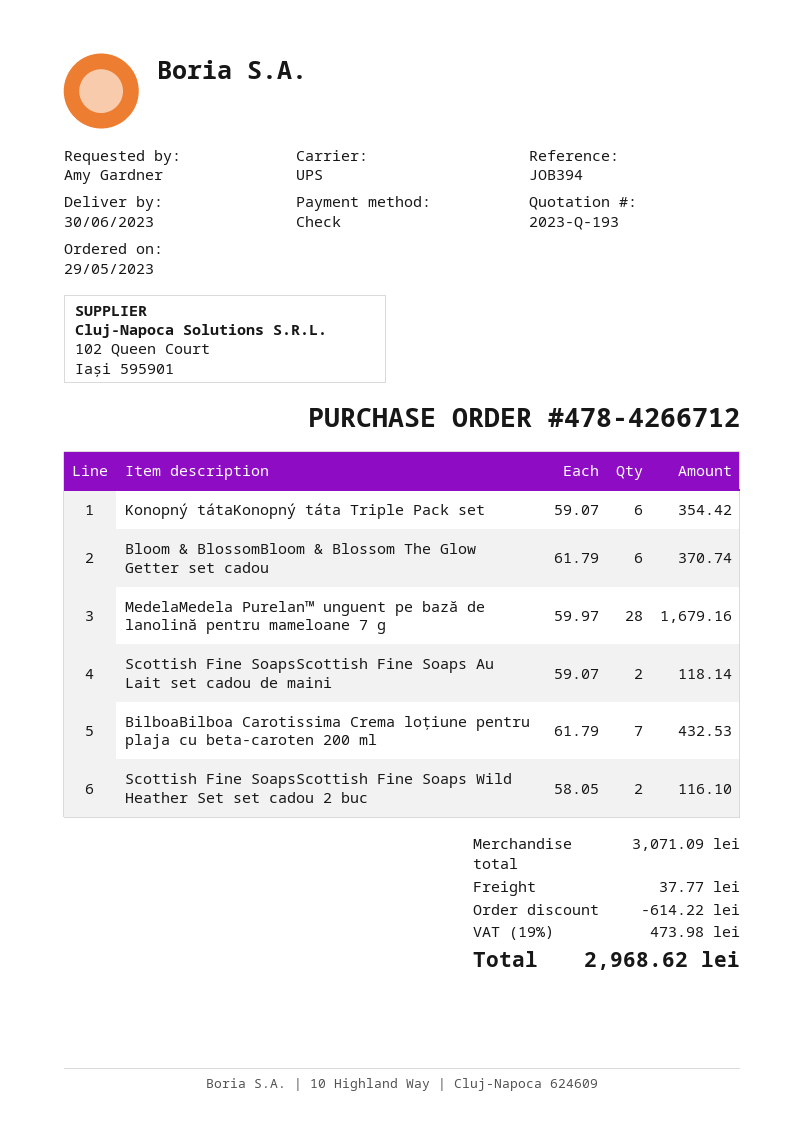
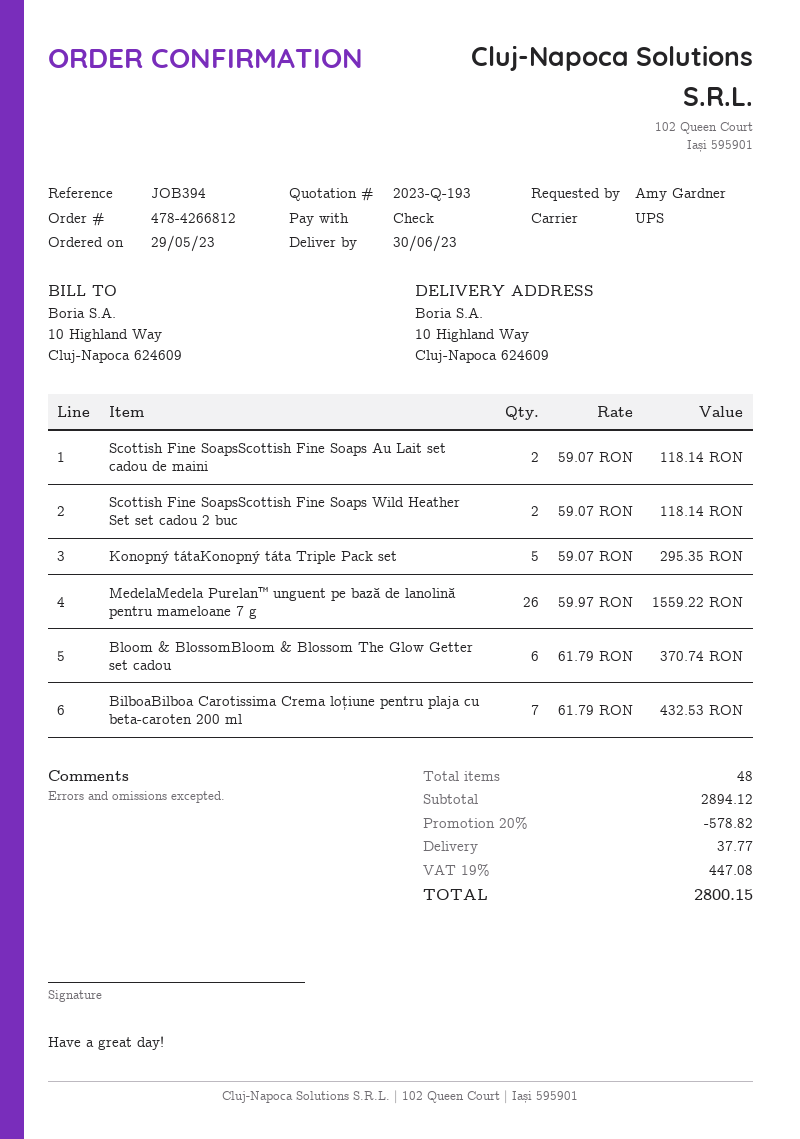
order number: 478-4266712 -> 478-4266812
Konopný tátaKonopný táta Triple Pack set: 6 x 59.07 = 354.42 -> 5 x 59.07 = 295.35
MedelaMedela Purelan™ unguent pe bază de lanolină pentru mameloane 7 g: 28 x 59.97 = 1679.16 -> 26 x 59.97 = 1559.22
Scottish Fine SoapsScottish Fine Soaps Wild Heather Set set cadou 2 buc: 2 x 58.05 = 116.10 -> 2 x 59.07 = 118.14
subtotal: 3071.09 -> 2894.12
discount: 614.22 -> 578.82
tax: 19% = 473.98 -> 19% = 447.08
total: 2968.62 -> 2800.15

